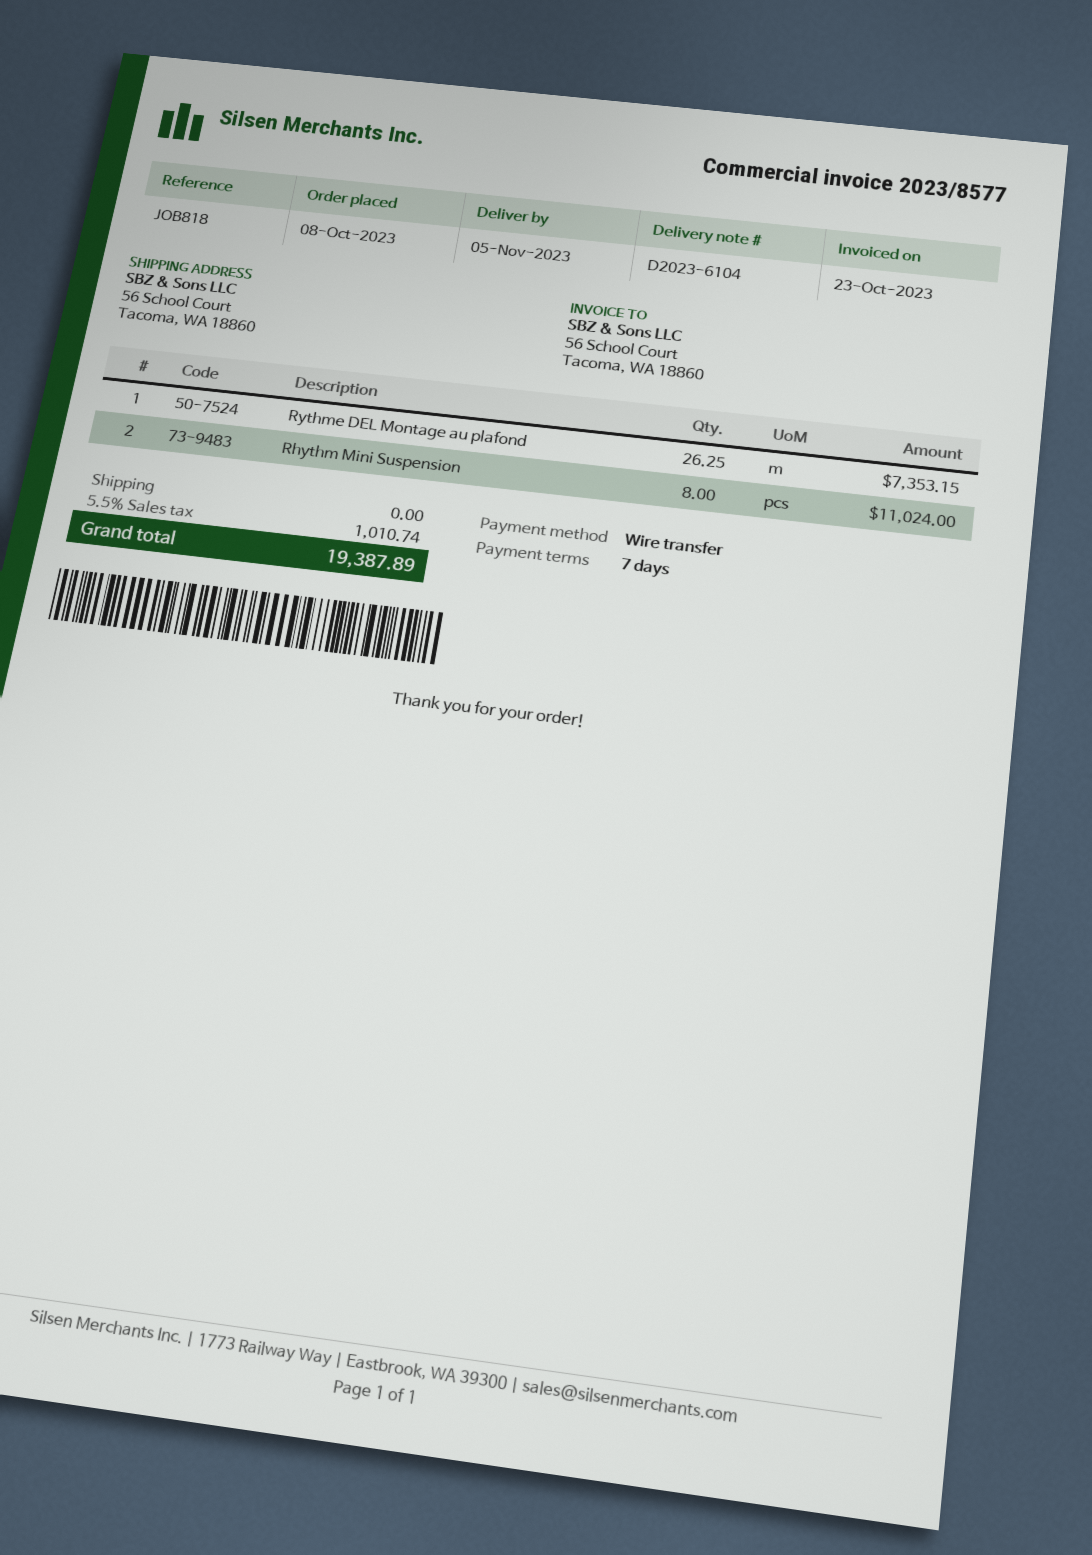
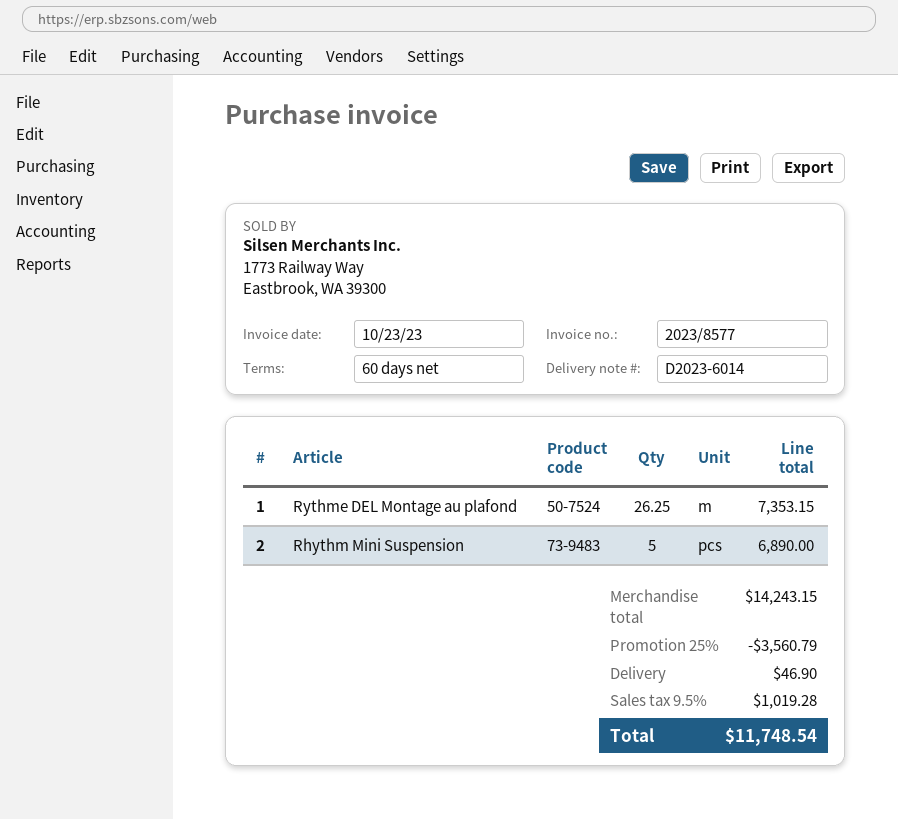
delivery note number: D2023-6104 -> D2023-6014
payment terms: 7 days -> 60 days
Rhythm Mini Suspension: 8 for 11024.00 -> 5 for 6890.00
discount: none -> 25% = 3560.79
shipping: 0.00 -> 46.90
tax: 5.5% = 1010.74 -> 9.5% = 1019.28
total: 19387.89 -> 11748.54

